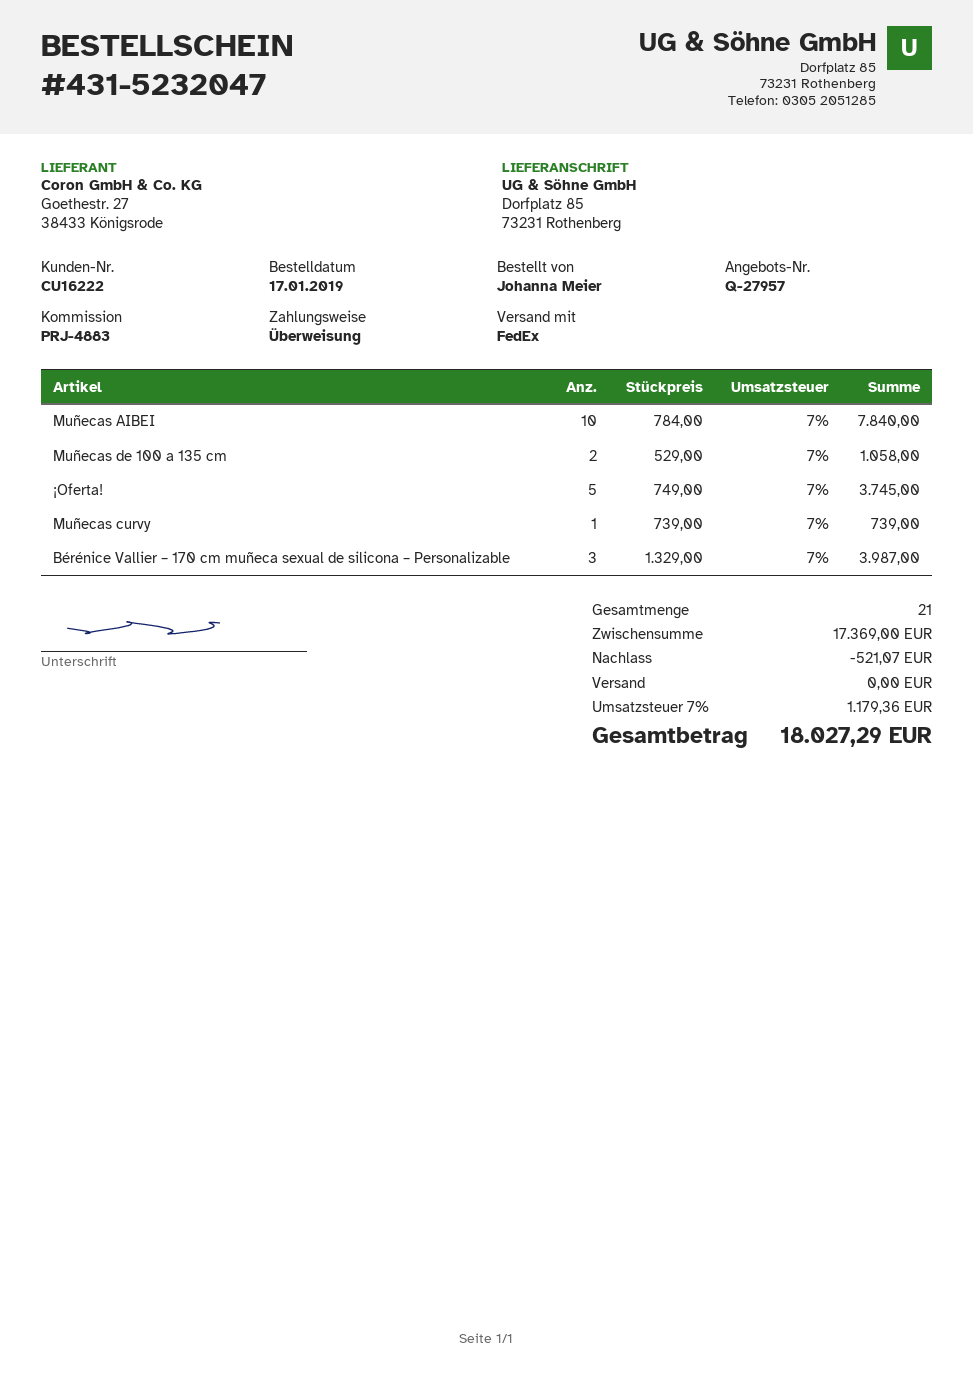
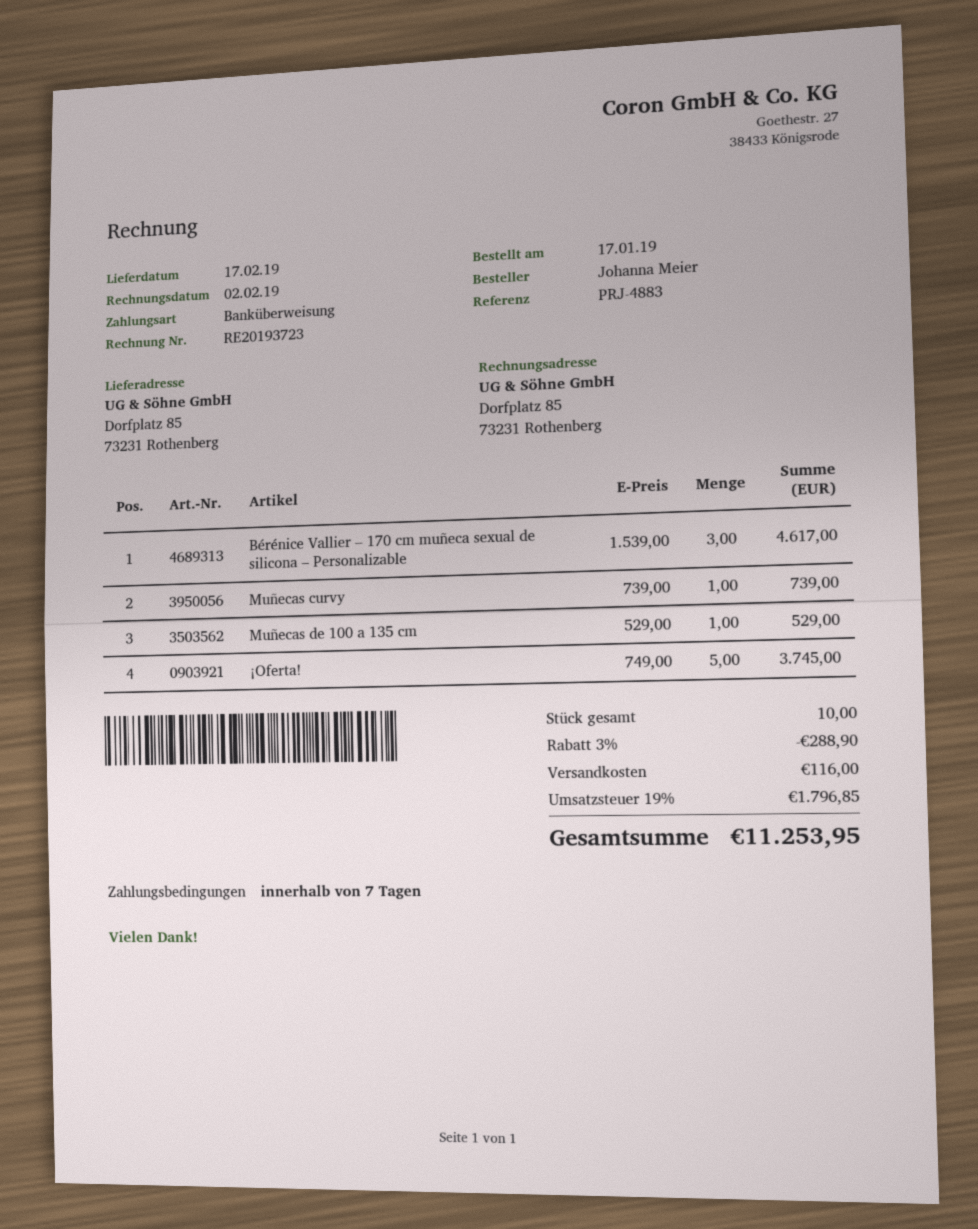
Muñecas AIBEI: 10 x 784.00 = 7840.00 -> none
Muñecas de 100 a 135 cm: 2 x 529.00 = 1058.00 -> 1 x 529.00 = 529.00
Bérénice Vallier – 170 cm muñeca sexual de silicona – Personalizable: 3 x 1329.00 = 3987.00 -> 3 x 1539.00 = 4617.00
total quantity: 21 -> 10
discount: 521.07 -> 288.90
shipping: 0.00 -> 116.00
tax: 7% = 1179.36 -> 19% = 1796.85
total: 18027.29 -> 11253.95

